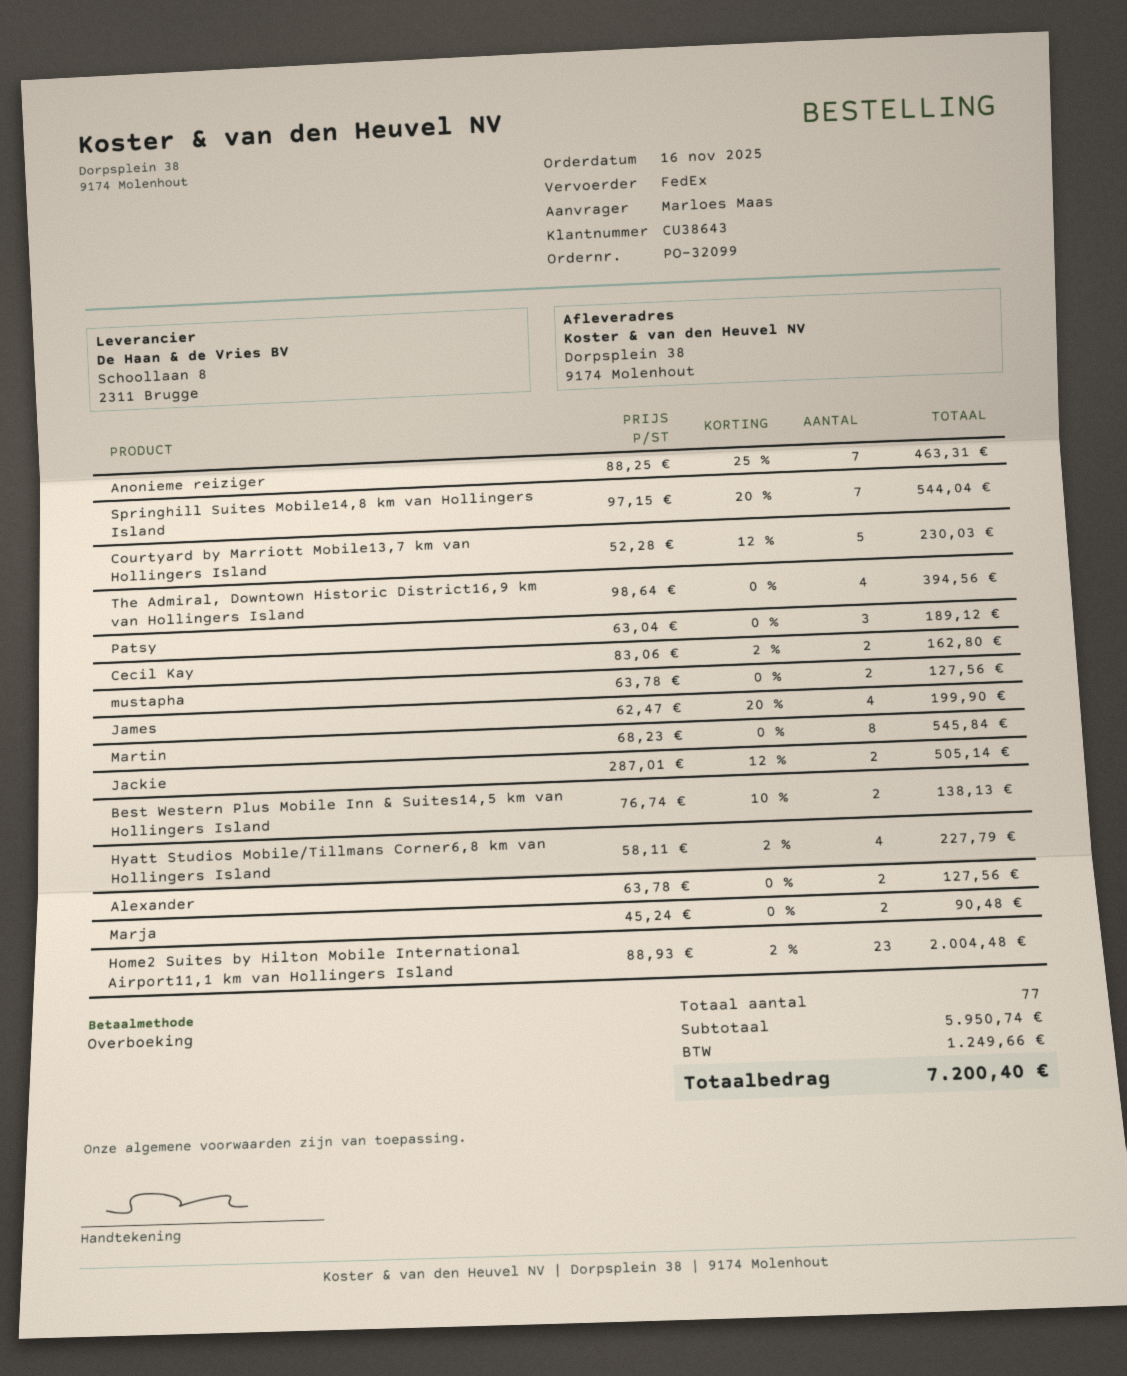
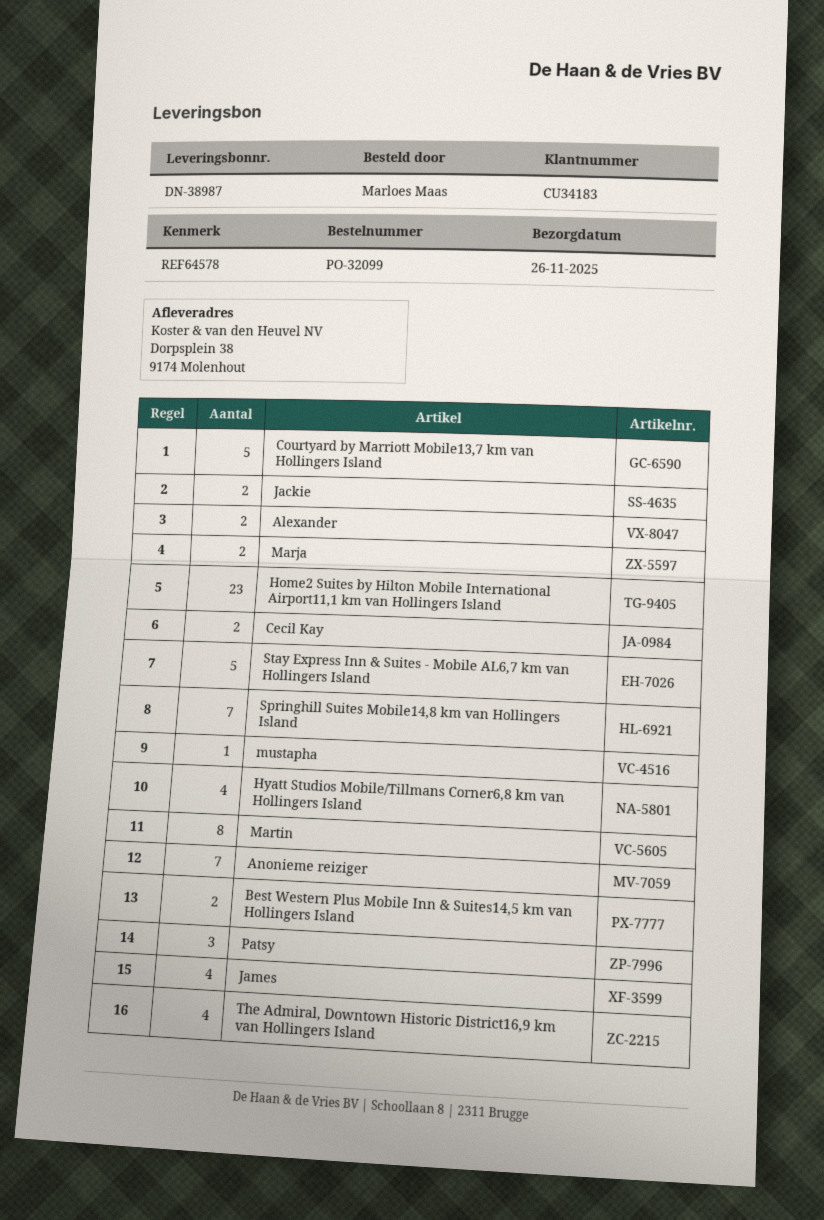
customer number: CU38643 -> CU34183
mustapha: 2 -> 1
Stay Express Inn & Suites - Mobile AL6,7 km van Hollingers Island: none -> 5

